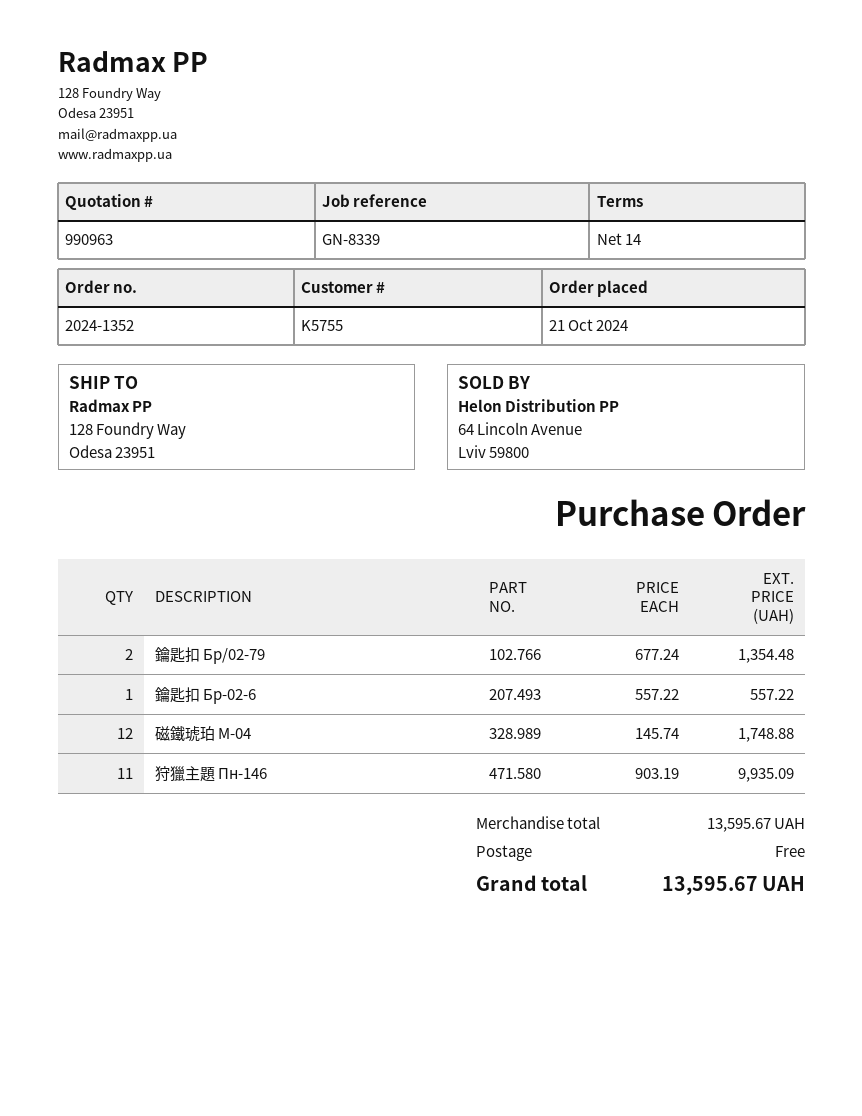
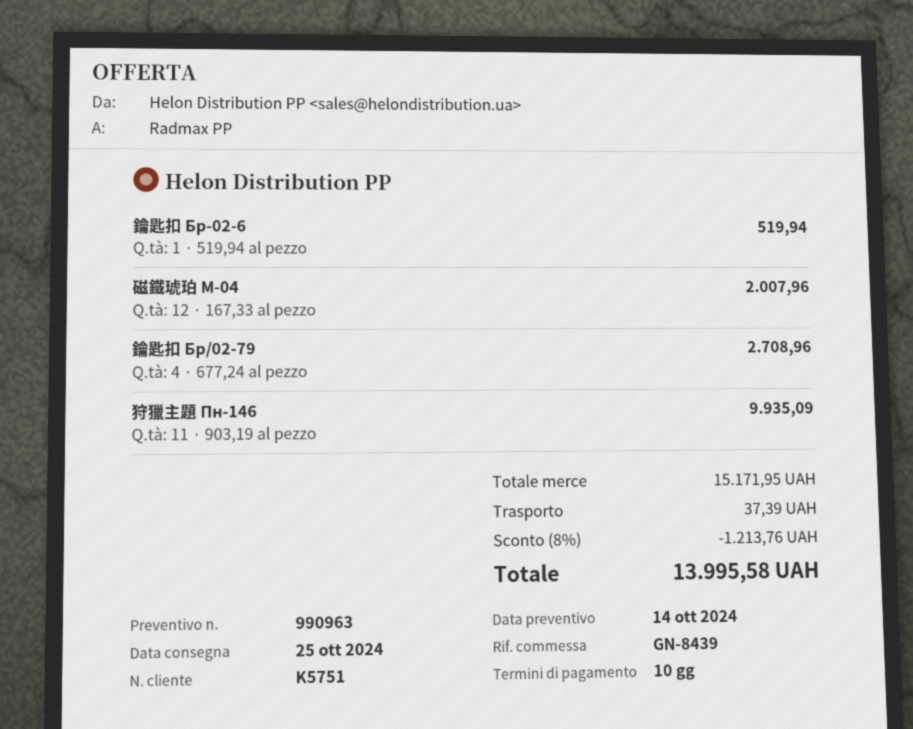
payment terms: 14 days -> 10 days
customer number: K5755 -> K5751
reference: GN-8339 -> GN-8439
鑰匙扣 Бр/02-79: 2 x 677.24 = 1354.48 -> 4 x 677.24 = 2708.96
鑰匙扣 Бр-02-6: 1 x 557.22 = 557.22 -> 1 x 519.94 = 519.94
磁鐵琥珀 М-04: 12 x 145.74 = 1748.88 -> 12 x 167.33 = 2007.96
subtotal: 13595.67 -> 15171.95
discount: none -> 8% = 1213.76
shipping: 0.00 -> 37.39
total: 13595.67 -> 13995.58

